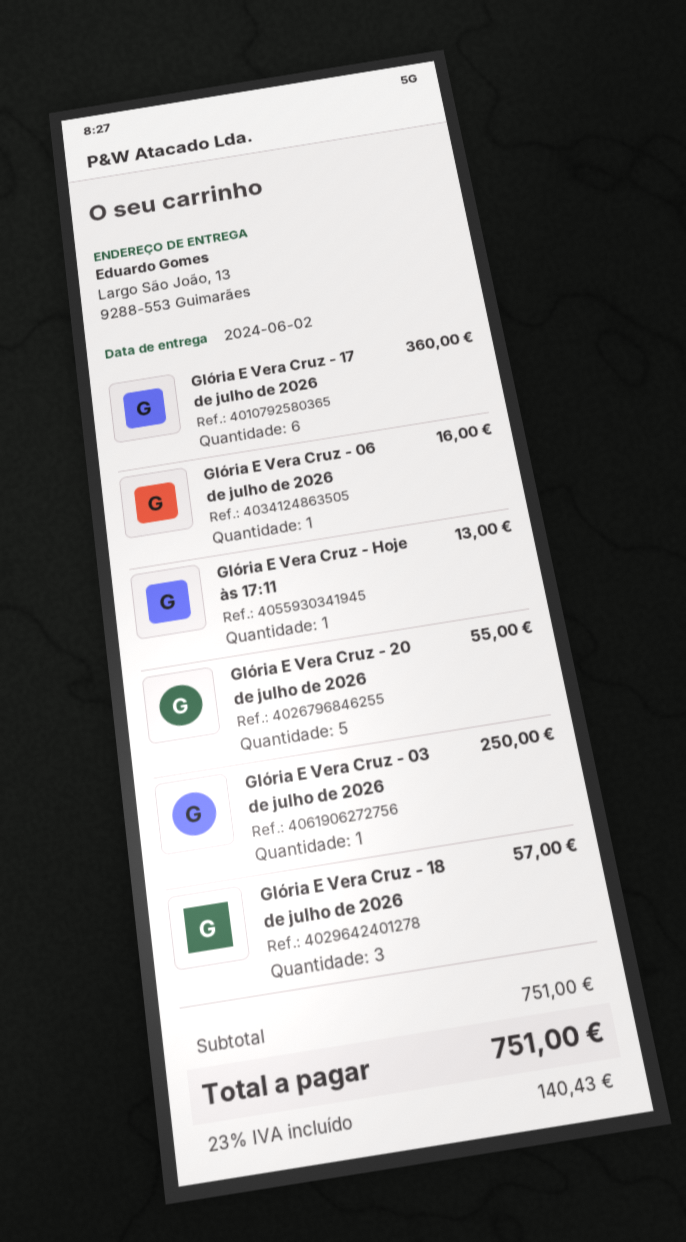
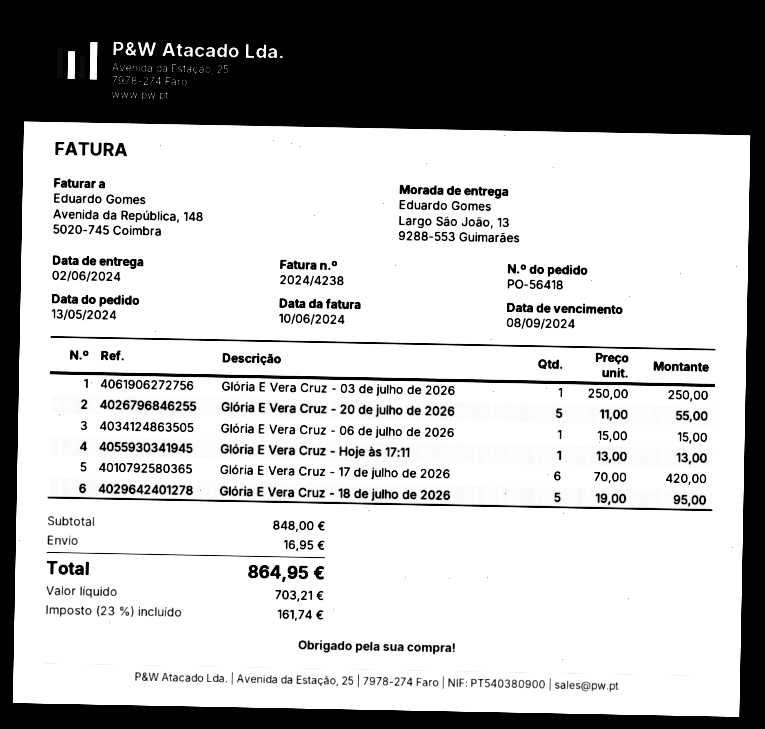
Glória E Vera Cruz - 17 de julho de 2026: 6 for 360.00 -> 6 for 420.00
Glória E Vera Cruz - 06 de julho de 2026: 1 for 16.00 -> 1 for 15.00
Glória E Vera Cruz - 18 de julho de 2026: 3 for 57.00 -> 5 for 95.00
subtotal: 751.00 -> 848.00
shipping: none -> 16.95
tax: 23% = 140.43 -> 23% = 161.74
total: 751.00 -> 864.95

